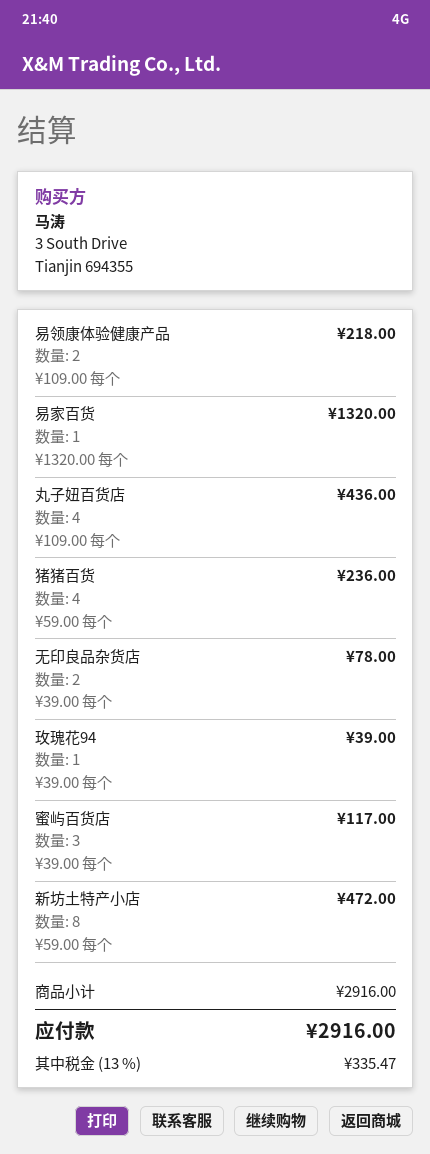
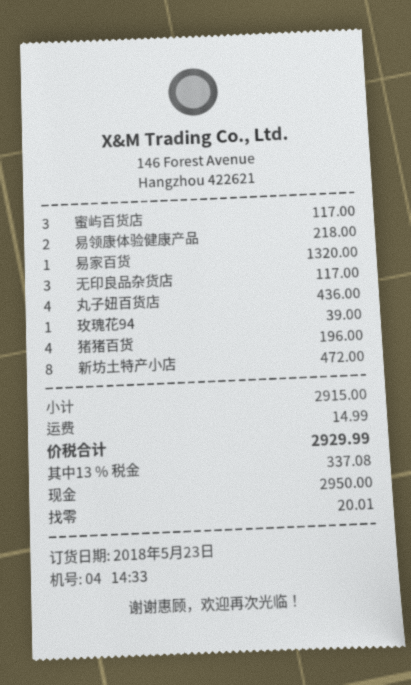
猪猪百货: 4 for 236.00 -> 4 for 196.00
无印良品杂货店: 2 for 78.00 -> 3 for 117.00
subtotal: 2916.00 -> 2915.00
shipping: none -> 14.99
tax: 13% = 335.47 -> 13% = 337.08
total: 2916.00 -> 2929.99

